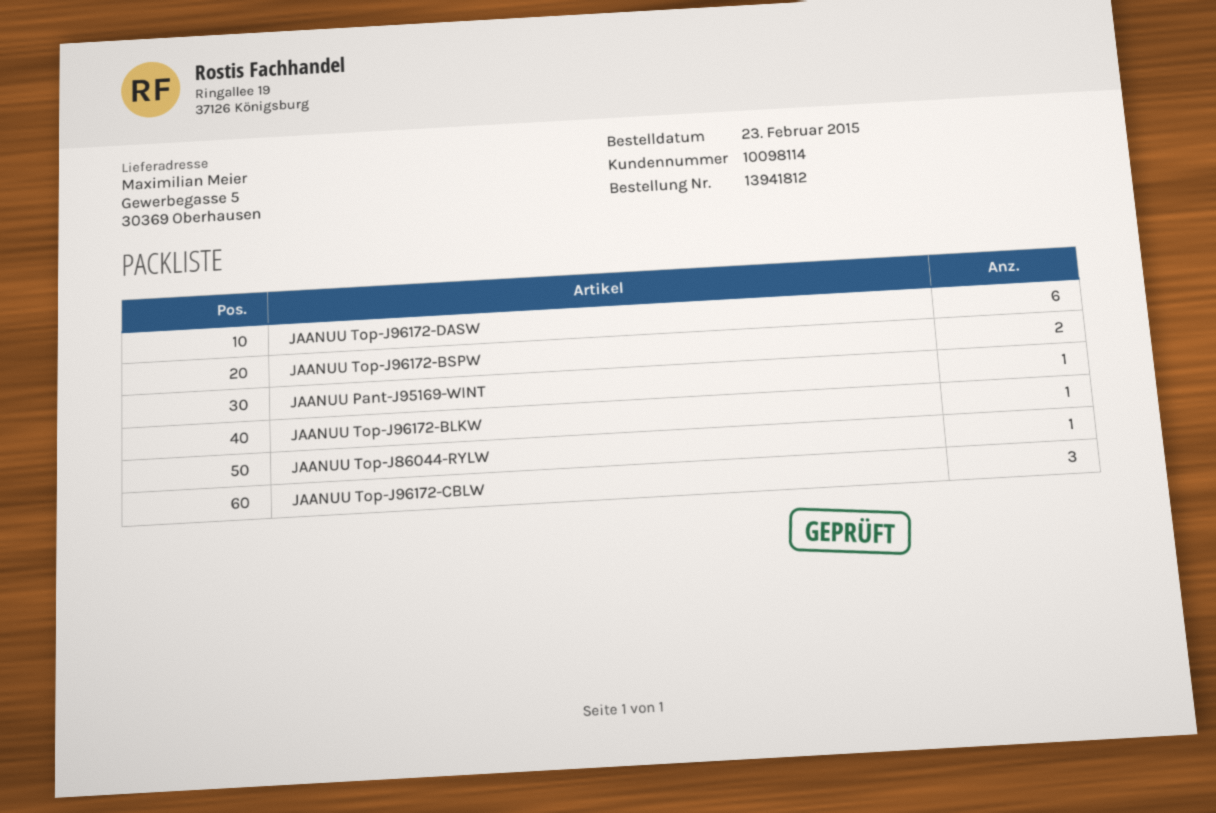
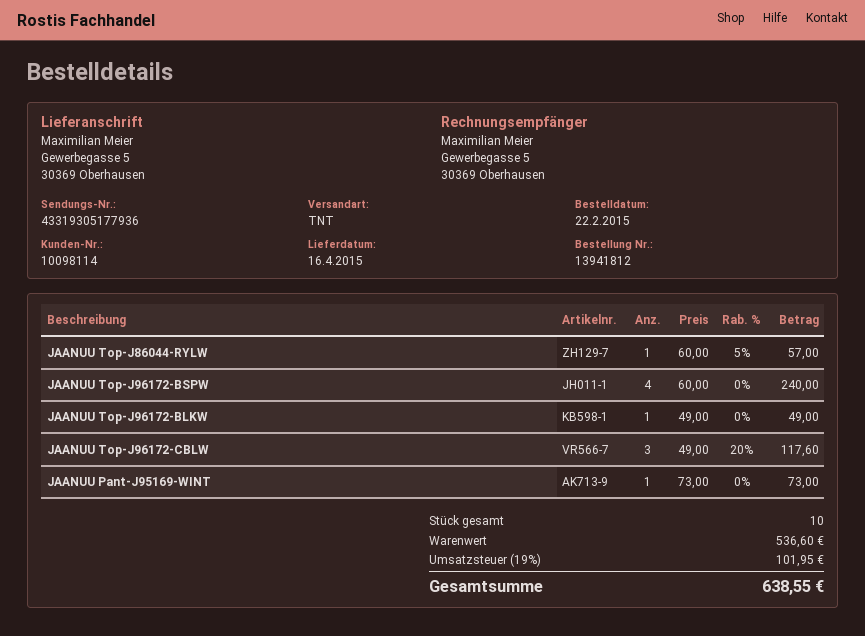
order date: 2015-02-23 -> 2015-02-22
JAANUU Top-J96172-DASW: 6 -> none
JAANUU Top-J96172-BSPW: 2 -> 4

